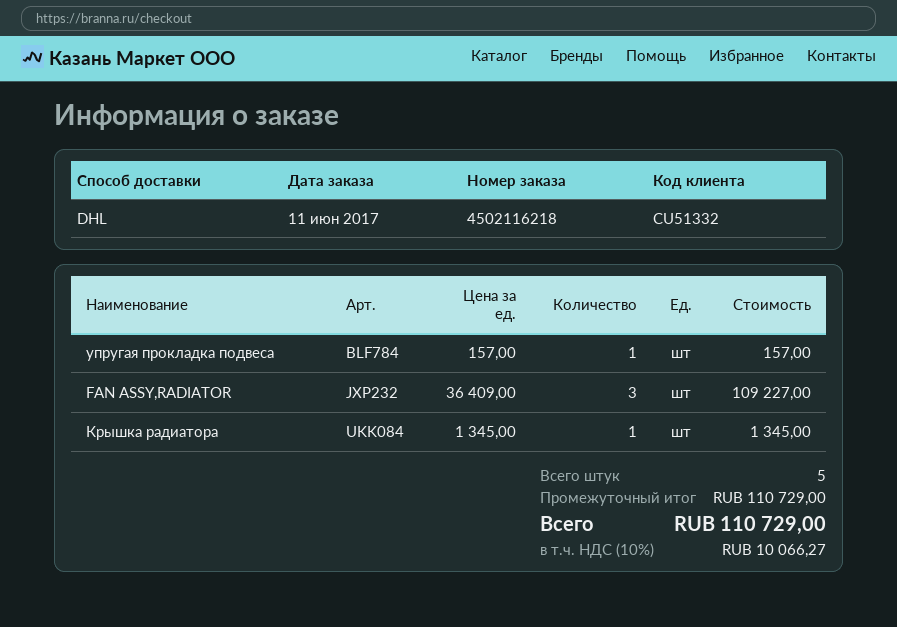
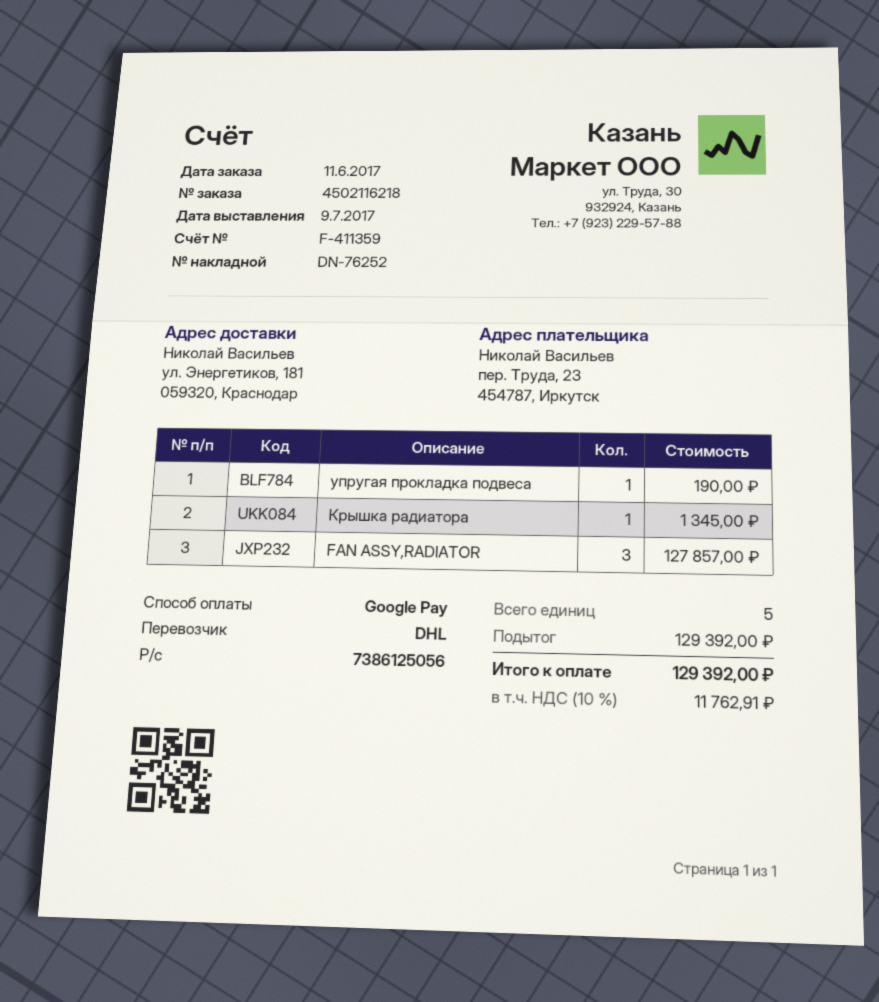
упругая прокладка подвеса: 1 for 157.00 -> 1 for 190.00
FAN ASSY,RADIATOR: 3 for 109227.00 -> 3 for 127857.00
subtotal: 110729.00 -> 129392.00
tax: 10% = 10066.27 -> 10% = 11762.91
total: 110729.00 -> 129392.00

